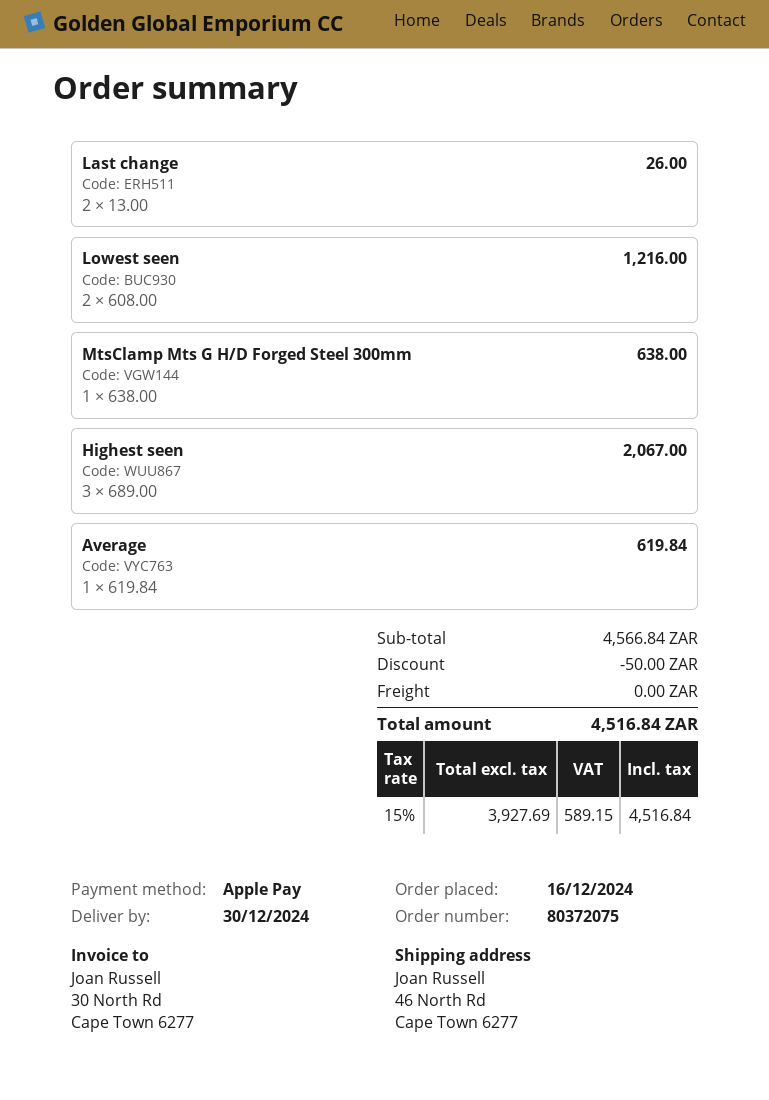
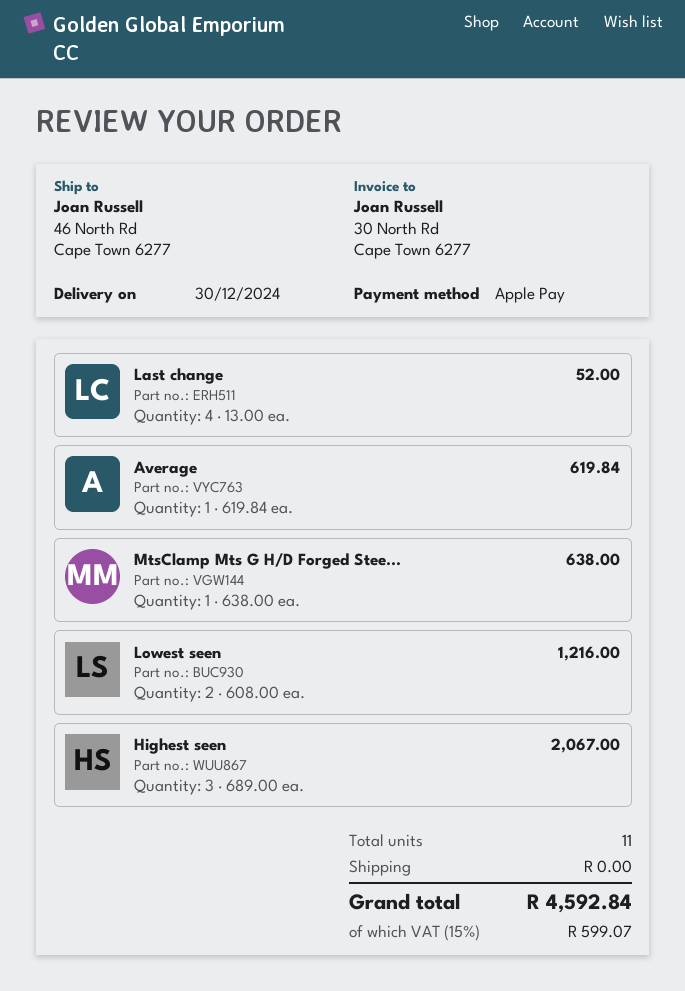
Last change: 2 x 13.00 = 26.00 -> 4 x 13.00 = 52.00
discount: 50.00 -> none
tax: 15% = 589.15 -> 15% = 599.07
total: 4516.84 -> 4592.84

